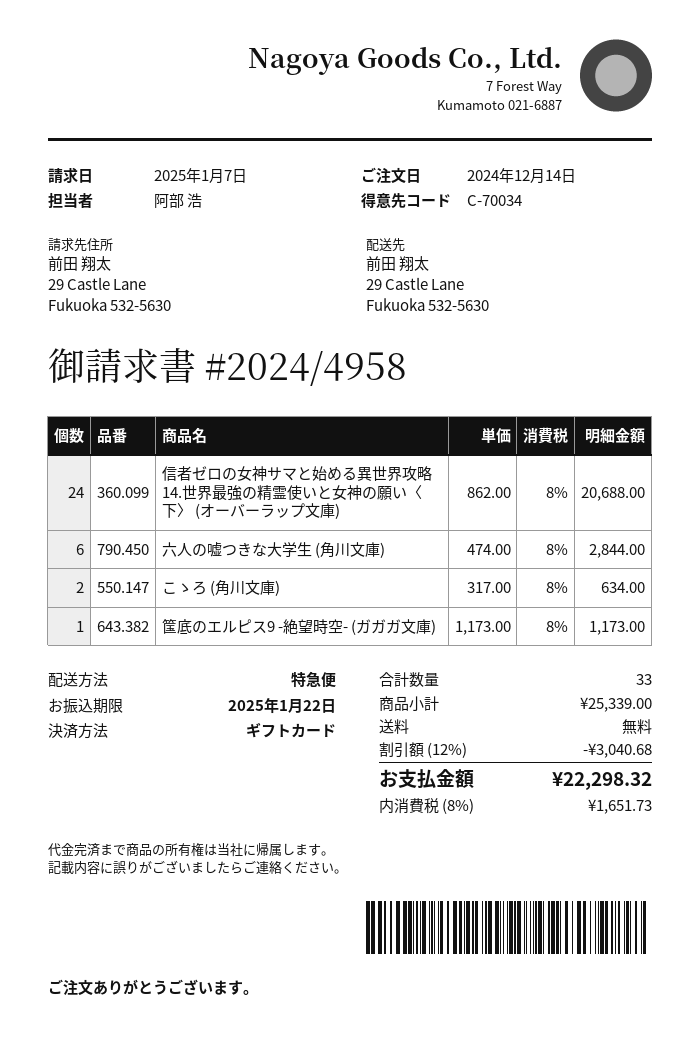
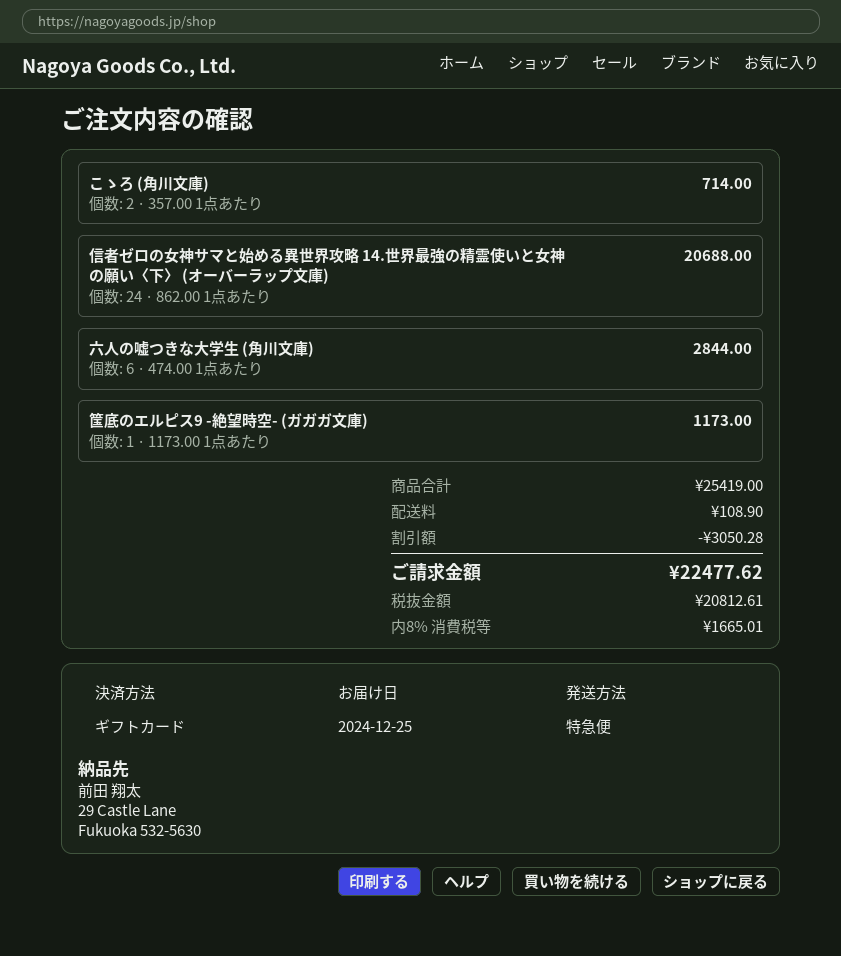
こゝろ (角川文庫): 2 x 317.00 = 634.00 -> 2 x 357.00 = 714.00
subtotal: 25339.00 -> 25419.00
discount: 3040.68 -> 3050.28
shipping: 0.00 -> 108.90
tax: 8% = 1651.73 -> 8% = 1665.01
total: 22298.32 -> 22477.62

